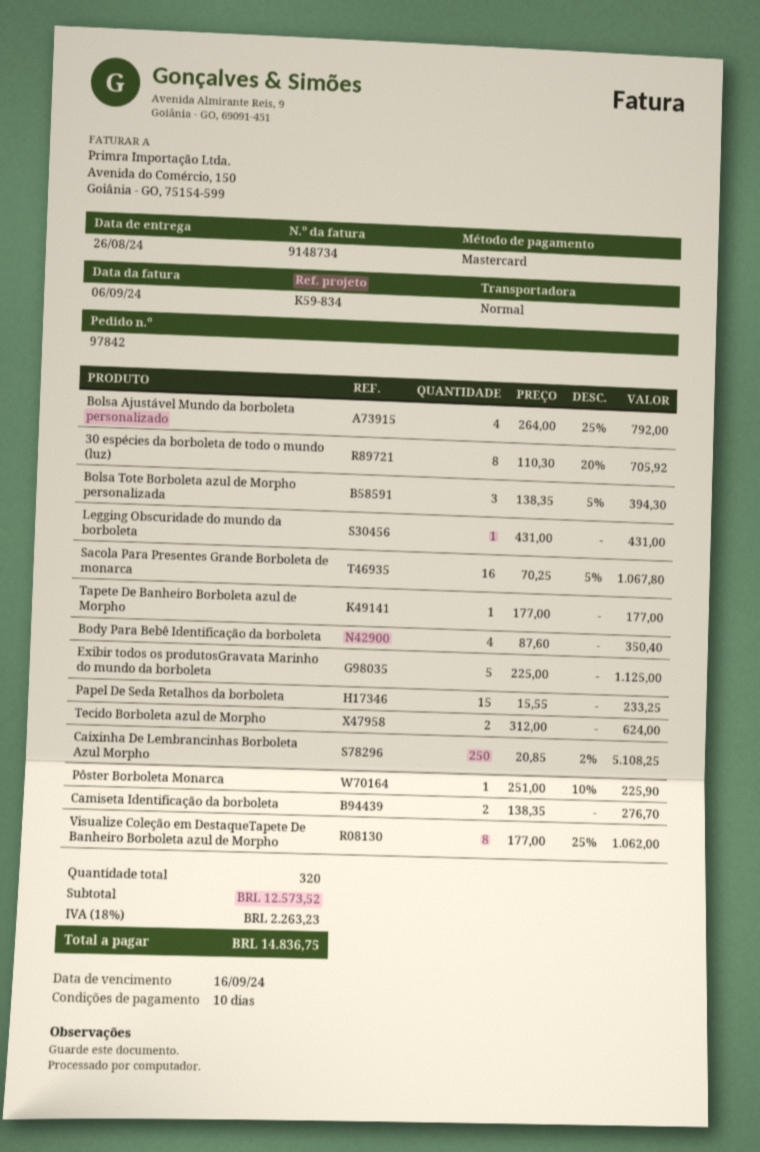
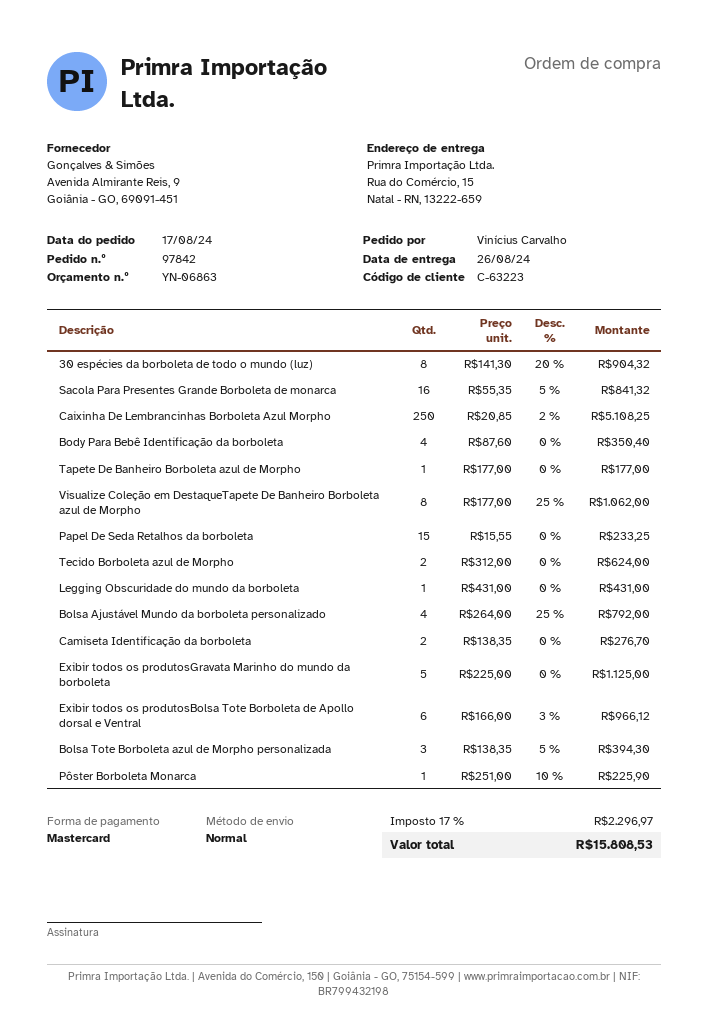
30 espécies da borboleta de todo o mundo (luz): 8 x 110.30 - 20% = 705.92 -> 8 x 141.30 - 20% = 904.32
Sacola Para Presentes Grande Borboleta de monarca: 16 x 70.25 - 5% = 1067.80 -> 16 x 55.35 - 5% = 841.32
Exibir todos os produtosBolsa Tote Borboleta de Apollo dorsal e Ventral: none -> 6 x 166.00 - 3% = 966.12
tax: 18% = 2263.23 -> 17% = 2296.97
total: 14836.75 -> 15808.53

